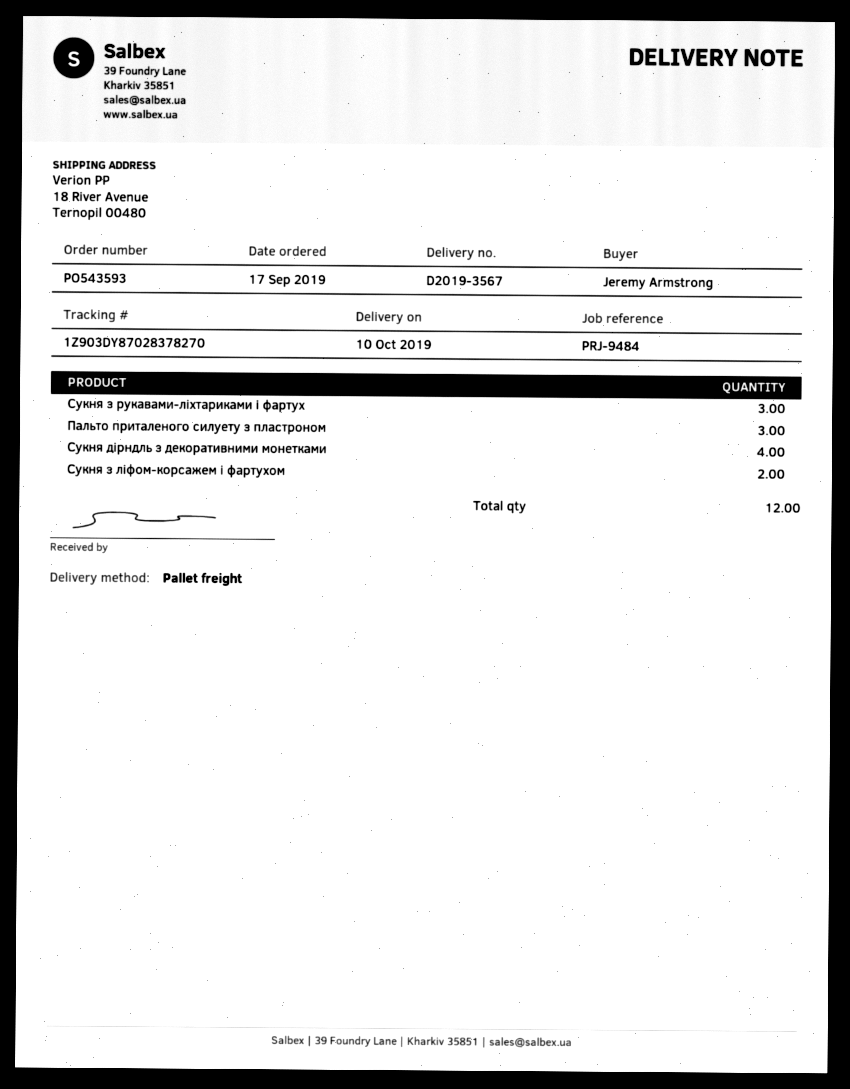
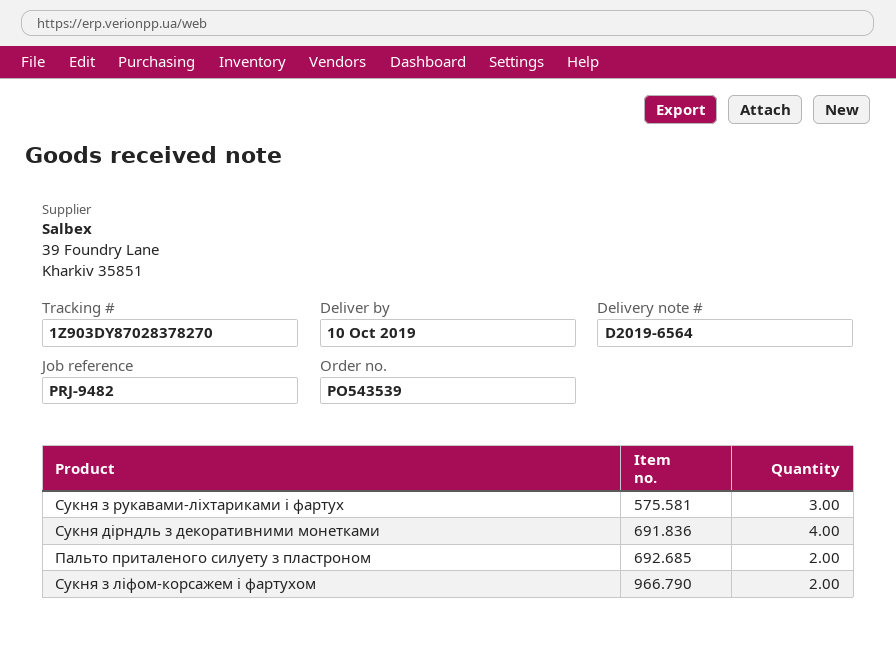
order number: PO543593 -> PO543539
delivery note number: D2019-3567 -> D2019-6564
reference: PRJ-9484 -> PRJ-9482
Пальто приталеного силуету з пластроном: 3 -> 2

